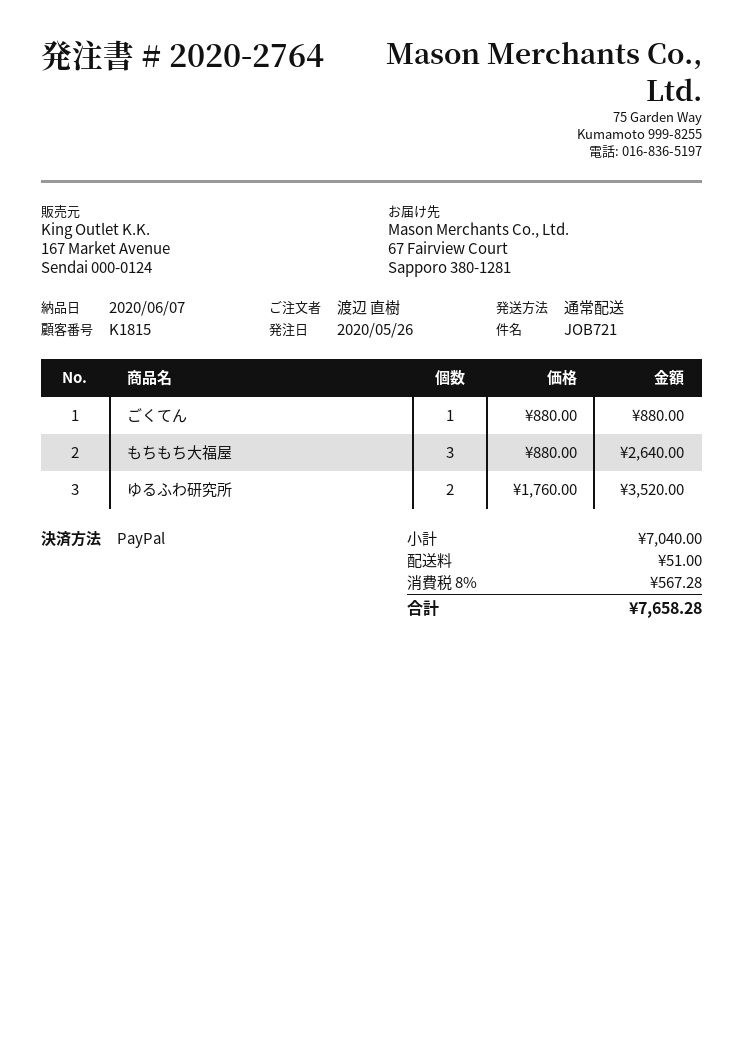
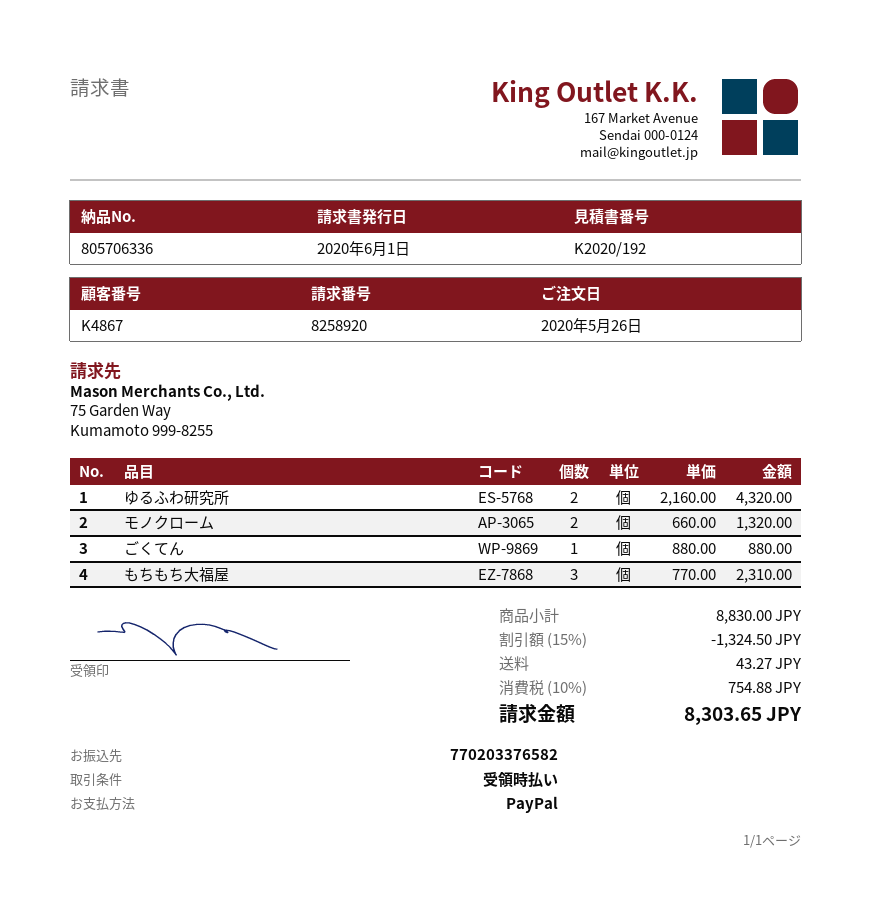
customer number: K1815 -> K4867
もちもち大福屋: 3 x 880.00 = 2640.00 -> 3 x 770.00 = 2310.00
ゆるふわ研究所: 2 x 1760.00 = 3520.00 -> 2 x 2160.00 = 4320.00
モノクローム: none -> 2 x 660.00 = 1320.00
subtotal: 7040.00 -> 8830.00
discount: none -> 15% = 1324.50
shipping: 51.00 -> 43.27
tax: 8% = 567.28 -> 10% = 754.88
total: 7658.28 -> 8303.65

